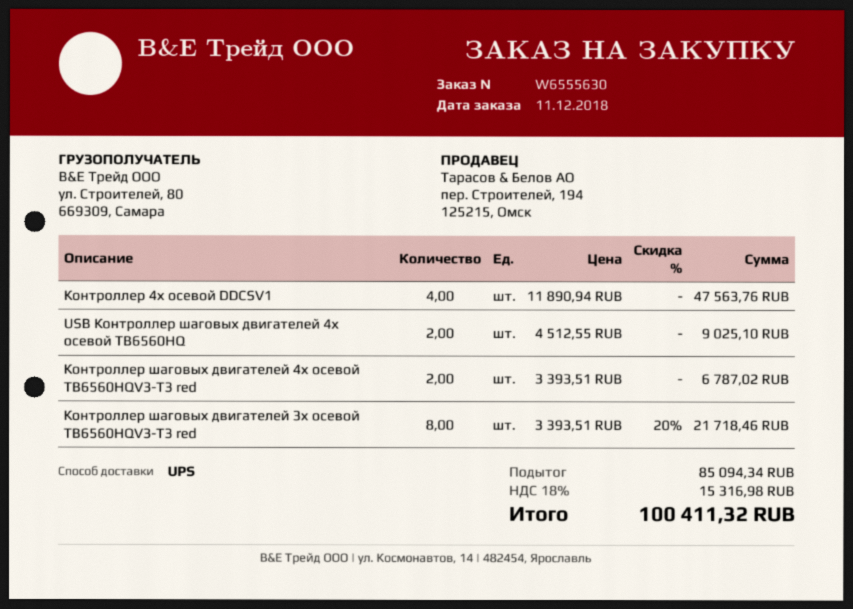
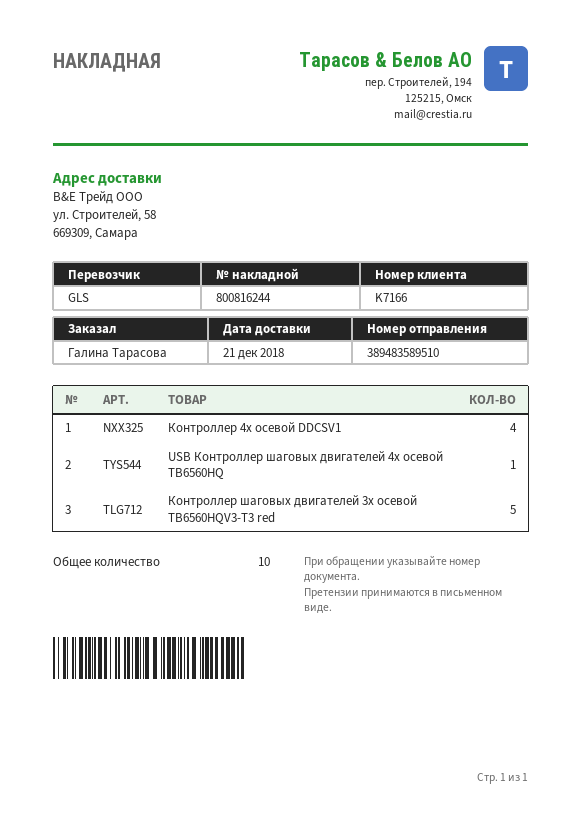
shipping method: UPS -> GLS
ship to: ул. Строителей, 80, 669309, Самара -> ул. Строителей, 58, 669309, Самара
USB Контроллер шаговых двигателей 4х осевой TB6560HQ: 2 -> 1
Контроллер шаговых двигателей 4х осевой TB6560HQV3-T3 red: 2 -> none
Контроллер шаговых двигателей 3х осевой TB6560HQV3-T3 red: 8 -> 5

